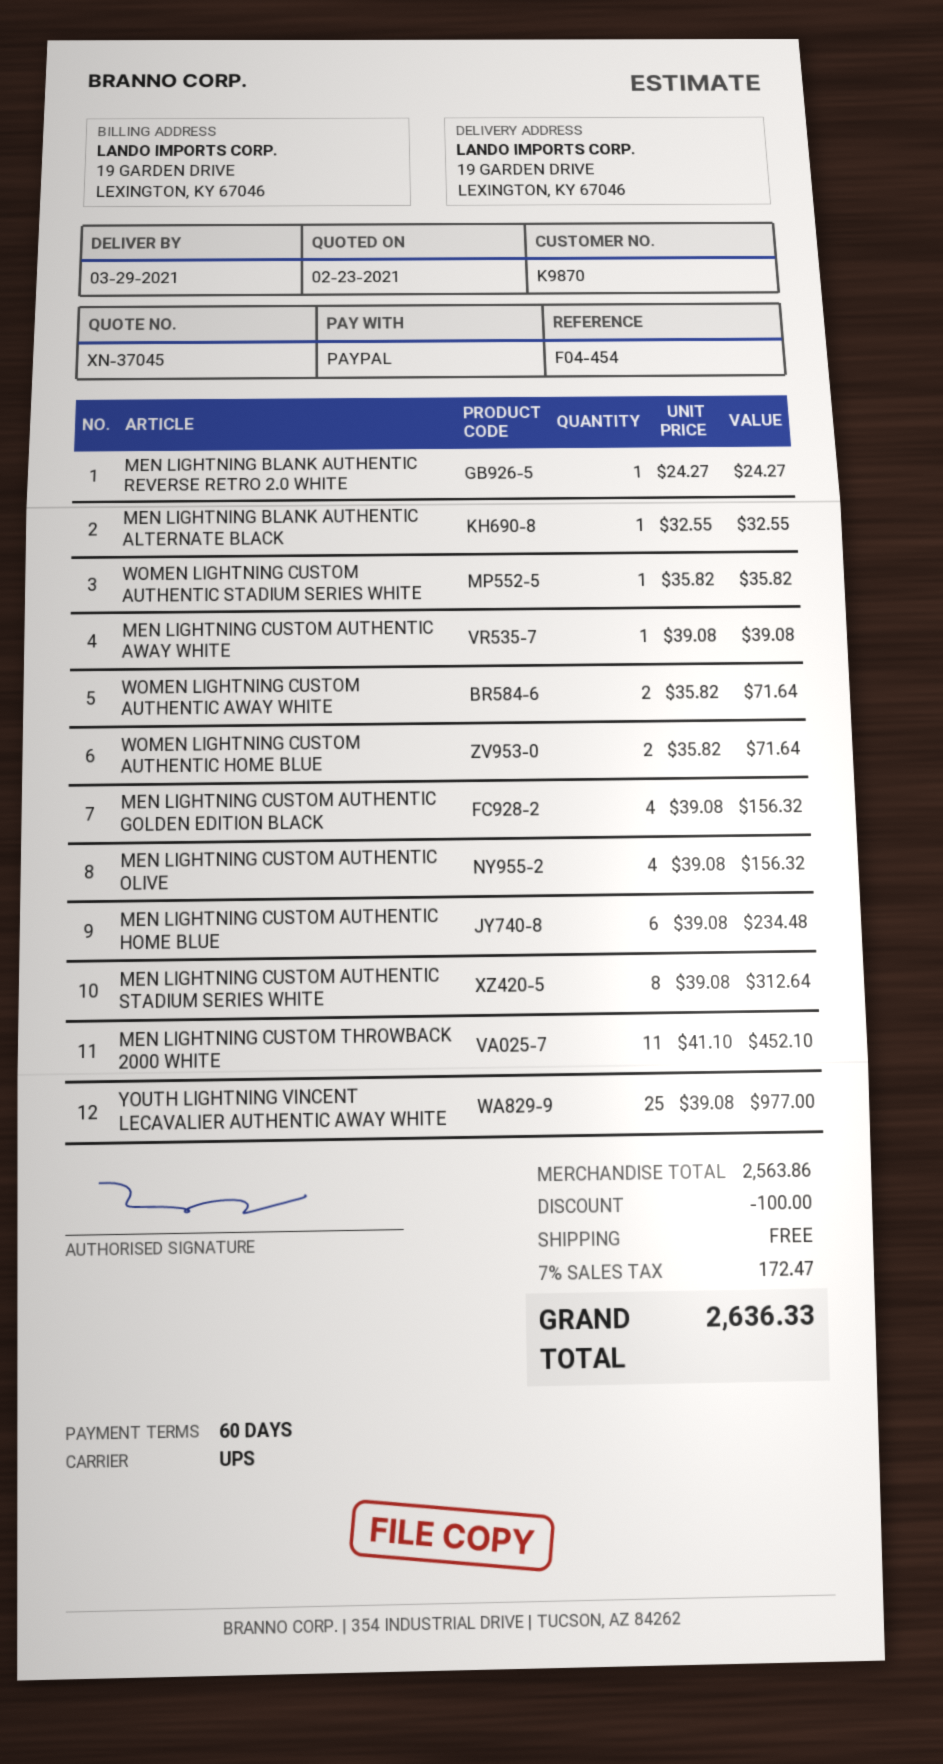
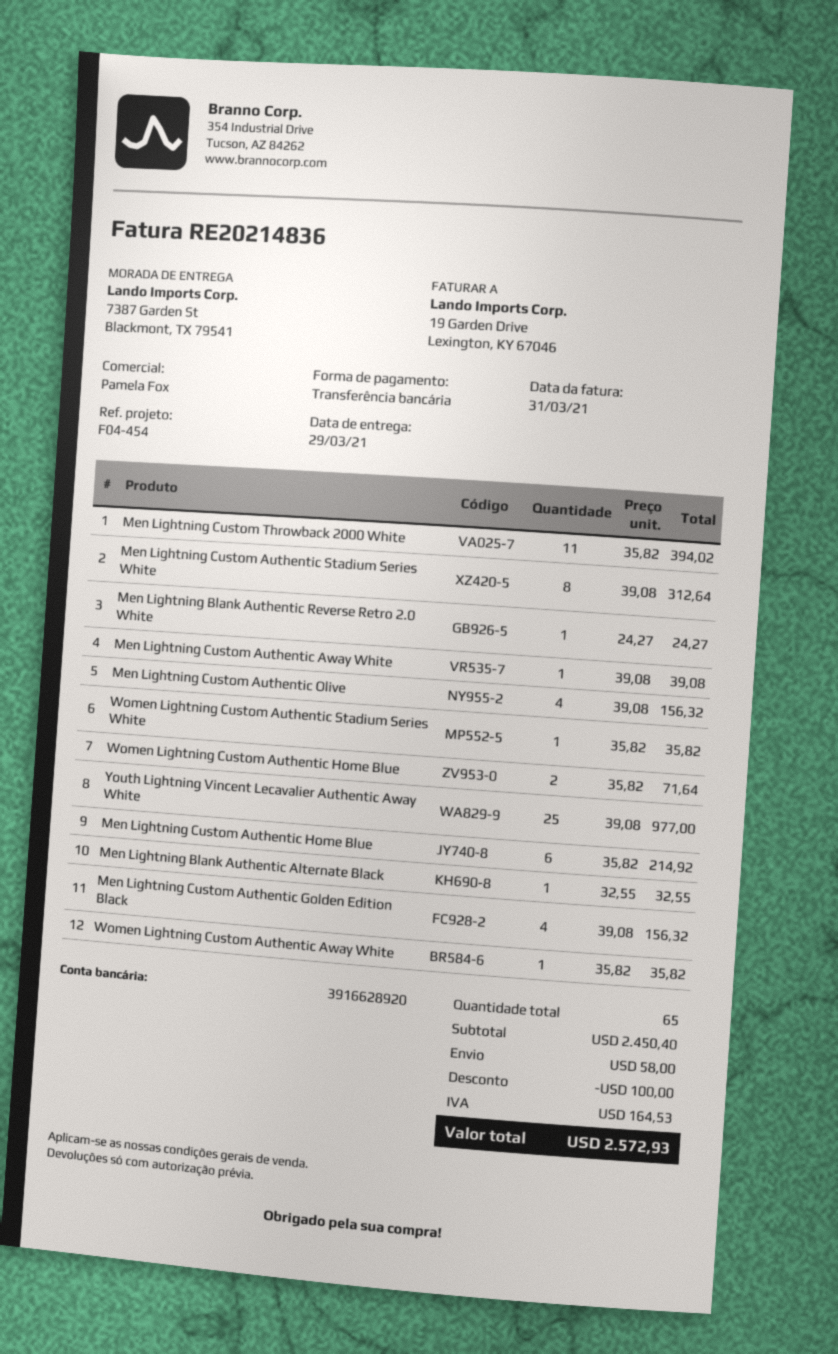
payment method: PayPal -> bank transfer
ship to: 19 GARDEN DRIVE, LEXINGTON, KY 67046 -> 7387 Garden St, Blackmont, TX 79541
WOMEN LIGHTNING CUSTOM AUTHENTIC AWAY WHITE: 2 x 35.82 = 71.64 -> 1 x 35.82 = 35.82
MEN LIGHTNING CUSTOM AUTHENTIC HOME BLUE: 6 x 39.08 = 234.48 -> 6 x 35.82 = 214.92
MEN LIGHTNING CUSTOM THROWBACK 2000 WHITE: 11 x 41.10 = 452.10 -> 11 x 35.82 = 394.02
subtotal: 2563.86 -> 2450.40
shipping: 0.00 -> 58.00
tax: 172.47 -> 164.53
total: 2636.33 -> 2572.93

